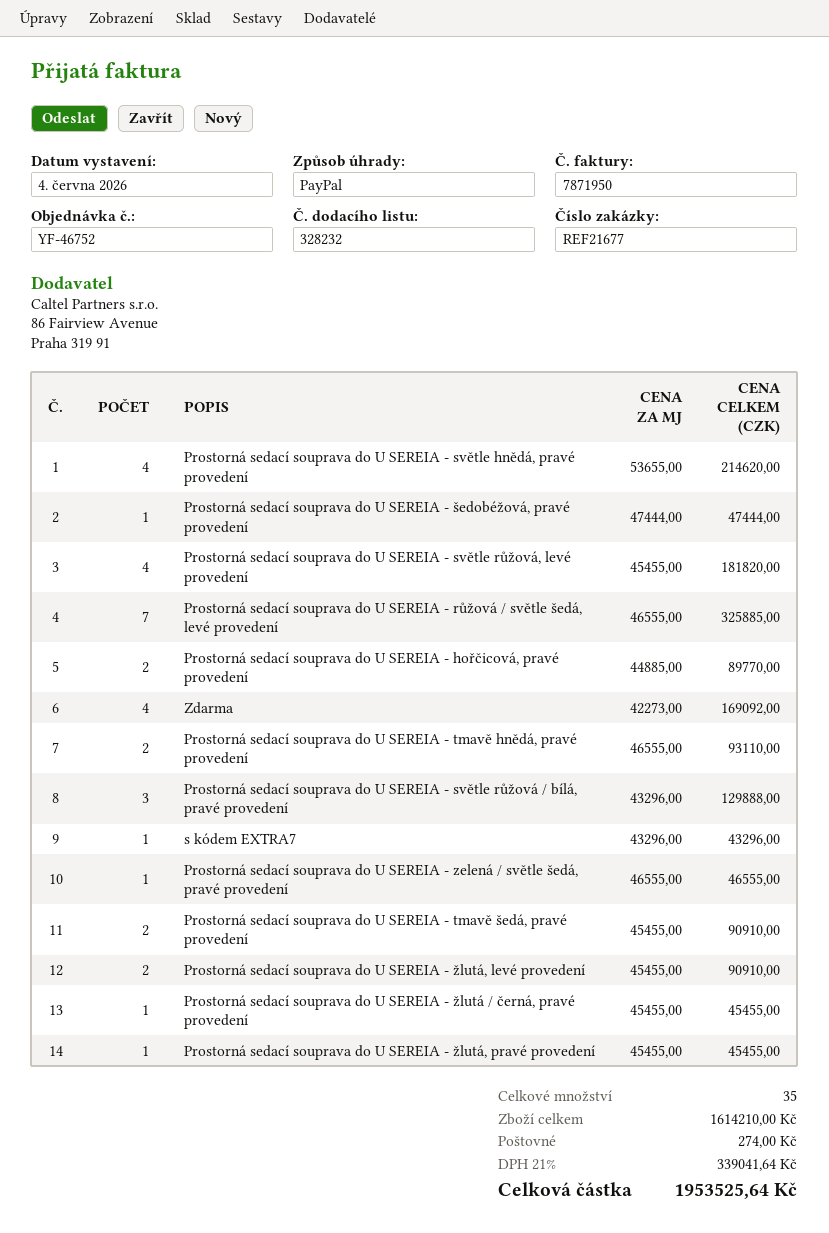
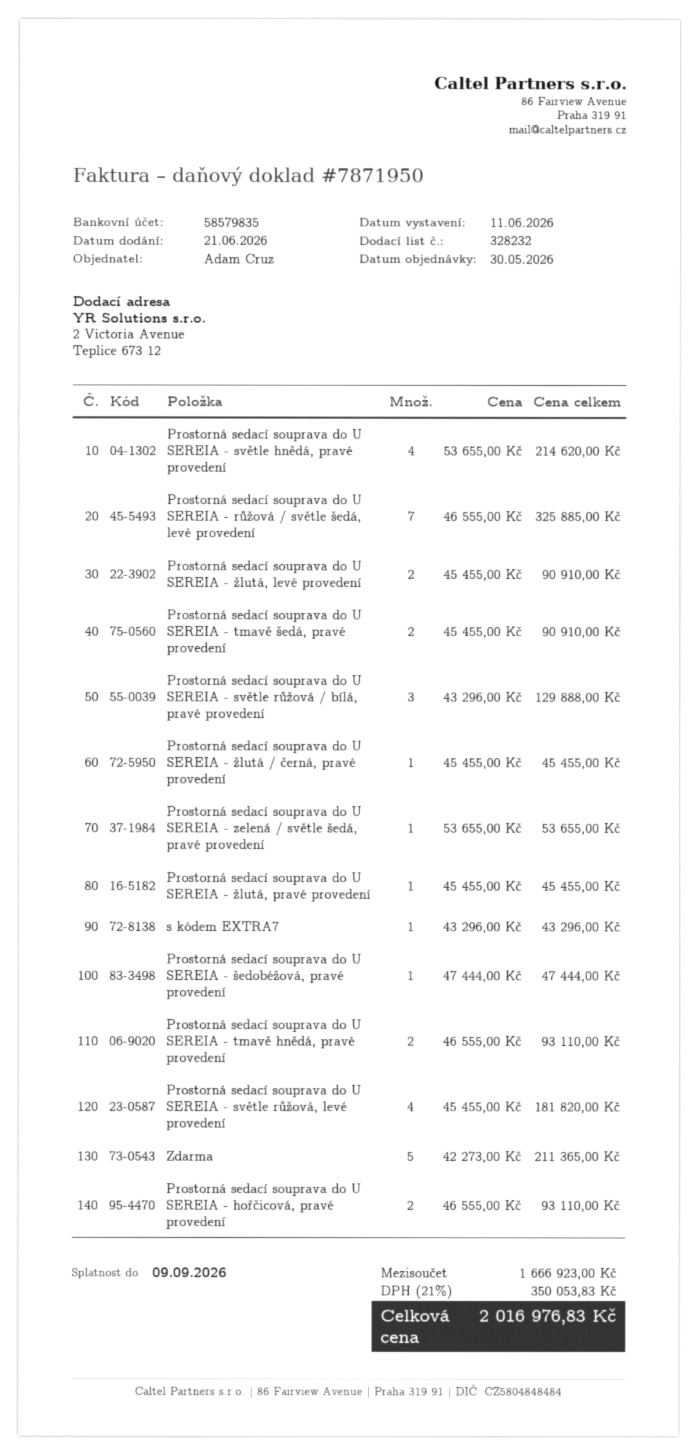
invoice date: 2026-06-04 -> 2026-06-11
Prostorná sedací souprava do U SEREIA - hořčicová, pravé provedení: 2 x 44885.00 = 89770.00 -> 2 x 46555.00 = 93110.00
Zdarma: 4 x 42273.00 = 169092.00 -> 5 x 42273.00 = 211365.00
Prostorná sedací souprava do U SEREIA - zelená / světle šedá, pravé provedení: 1 x 46555.00 = 46555.00 -> 1 x 53655.00 = 53655.00
subtotal: 1614210.00 -> 1666923.00
shipping: 274.00 -> none
tax: 21% = 339041.64 -> 21% = 350053.83
total: 1953525.64 -> 2016976.83

